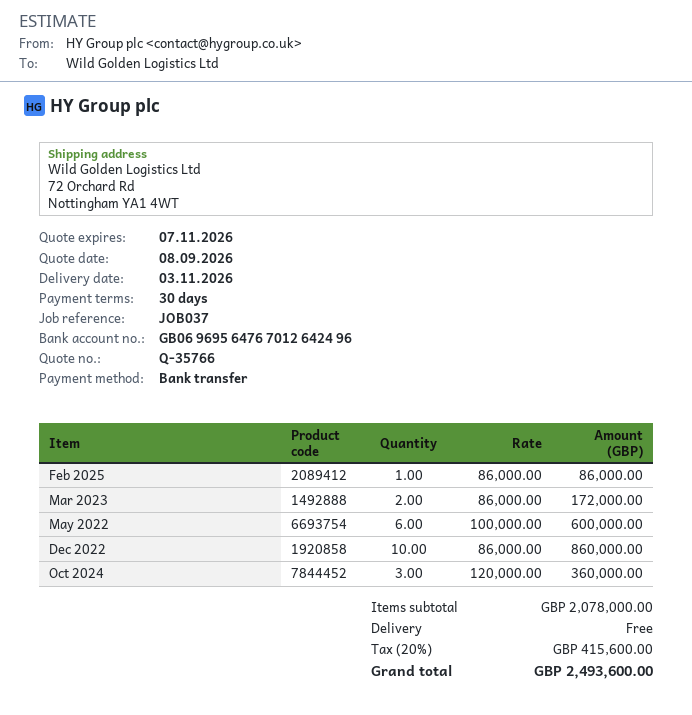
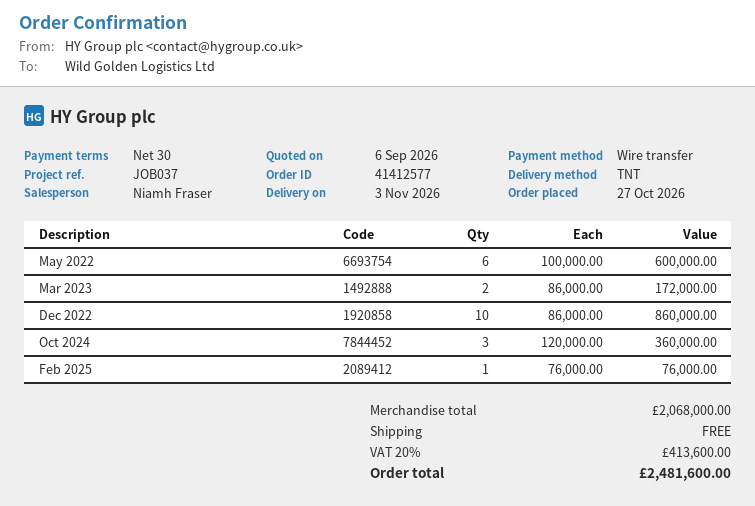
quote date: 2026-09-08 -> 2026-09-06
Feb 2025: 1 x 86000.00 = 86000.00 -> 1 x 76000.00 = 76000.00
subtotal: 2078000.00 -> 2068000.00
tax: 20% = 415600.00 -> 20% = 413600.00
total: 2493600.00 -> 2481600.00

